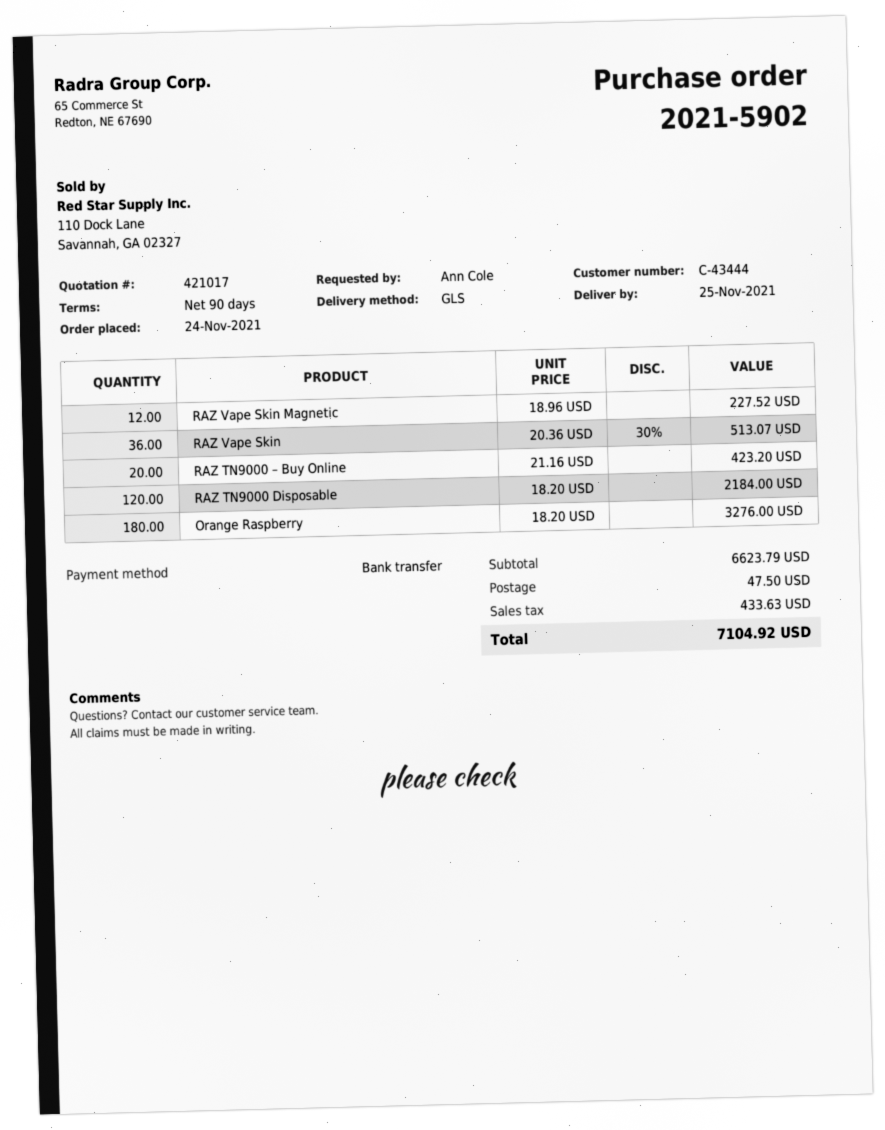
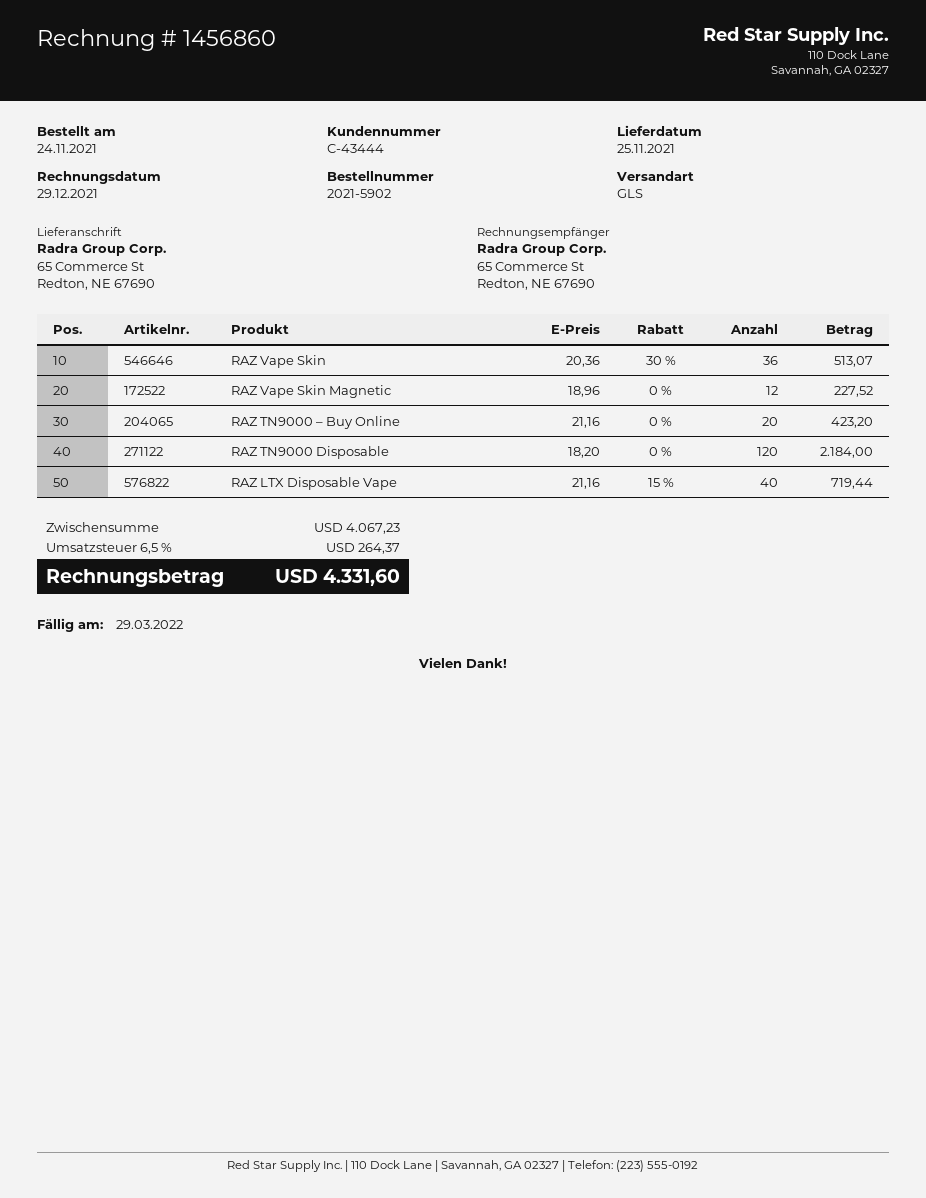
Orange Raspberry: 180 x 18.20 = 3276.00 -> none
RAZ LTX Disposable Vape: none -> 40 x 21.16 - 15% = 719.44
subtotal: 6623.79 -> 4067.23
shipping: 47.50 -> none
tax: 433.63 -> 264.37
total: 7104.92 -> 4331.60

